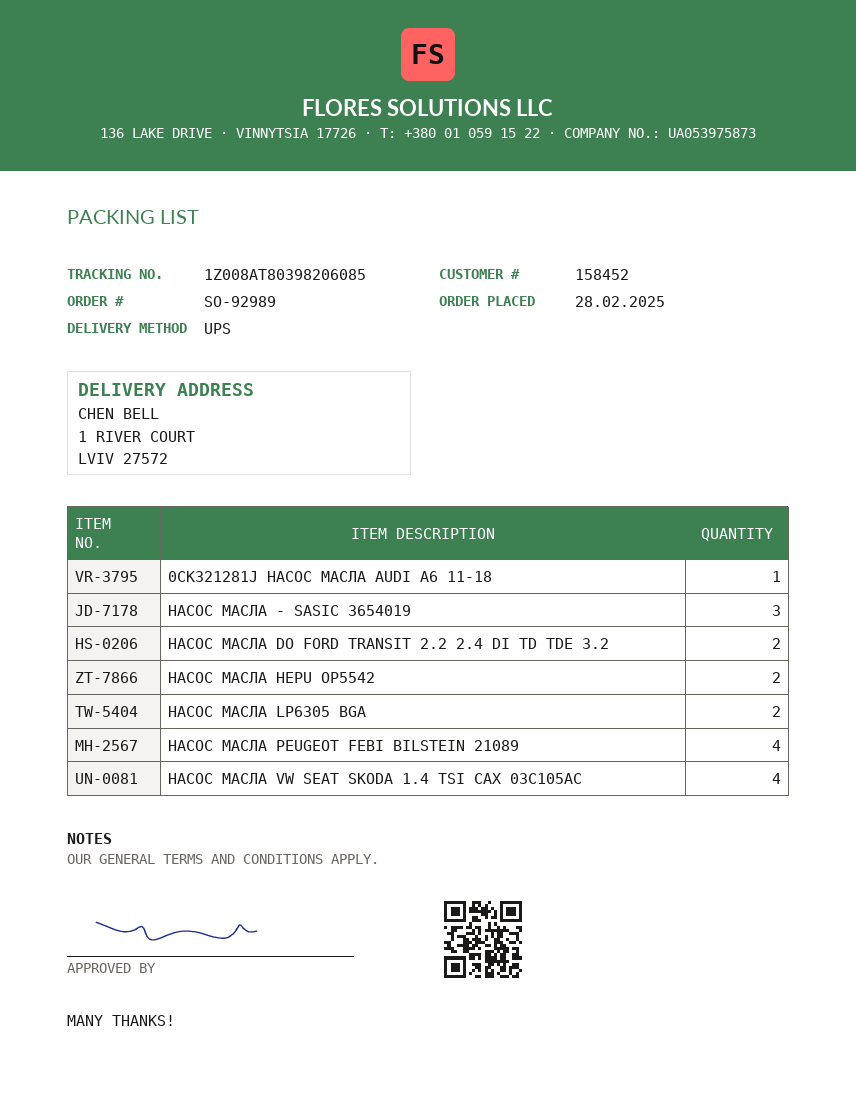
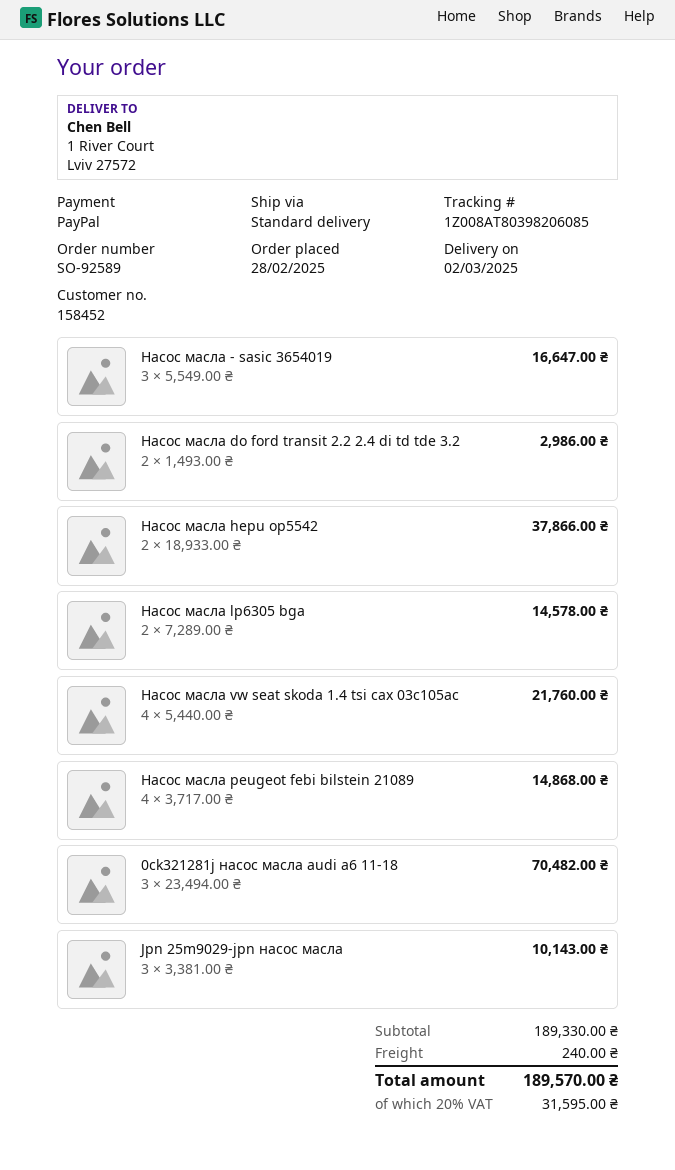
order number: SO-92989 -> SO-92589
shipping method: UPS -> standard
0CK321281J НАСОС МАСЛА AUDI A6 11-18: 1 -> 3
Jpn 25m9029-jpn насос масла: none -> 3

